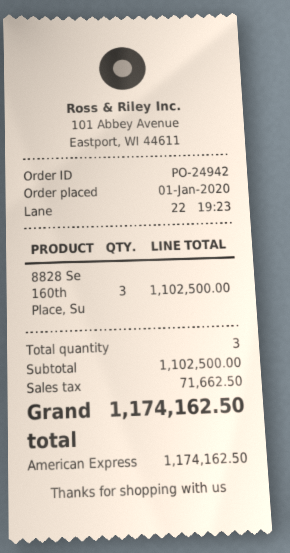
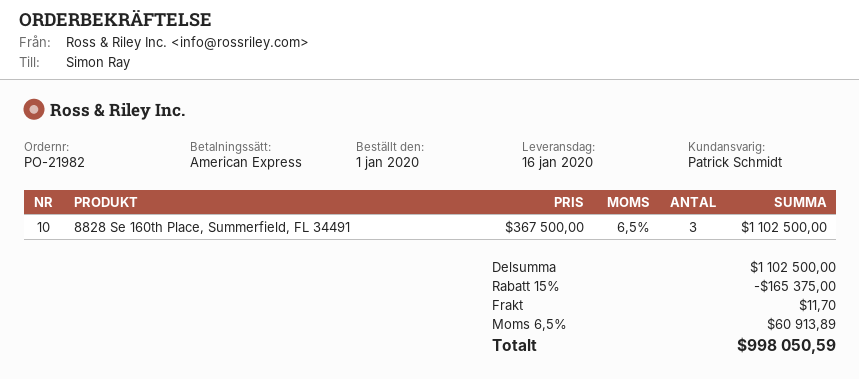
order number: PO-24942 -> PO-21982
discount: none -> 15% = 165375.00
shipping: none -> 11.70
tax: 71662.50 -> 60913.89
total: 1174162.50 -> 998050.59

